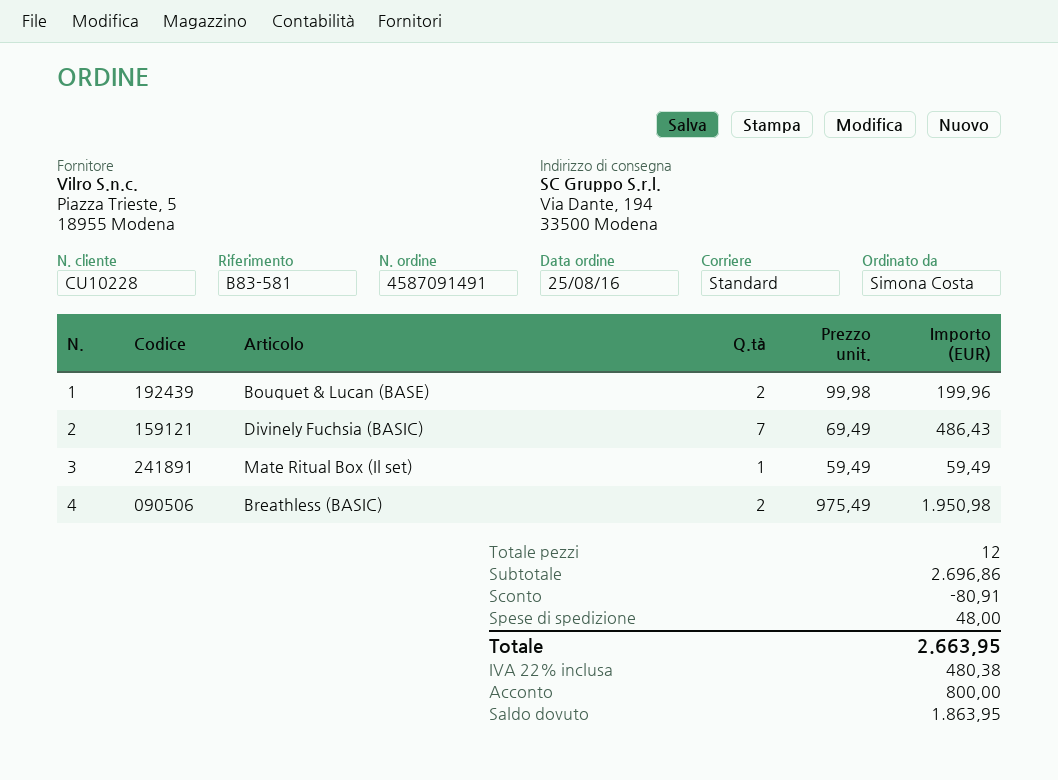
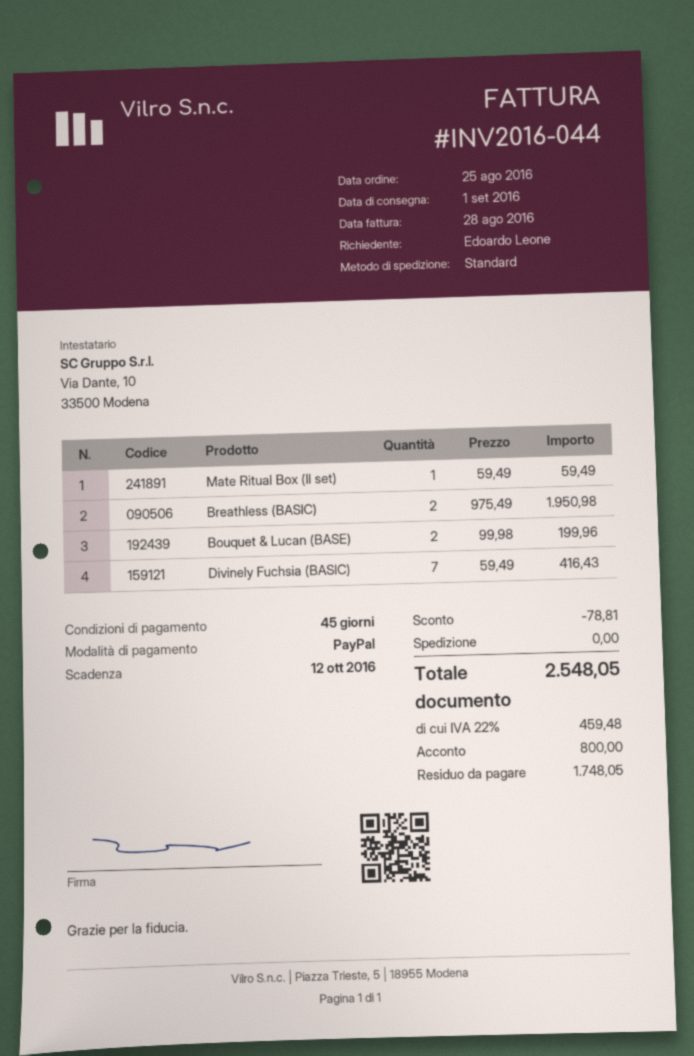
ordered by: Simona Costa -> Edoardo Leone
Divinely Fuchsia (BASIC): 7 x 69.49 = 486.43 -> 7 x 59.49 = 416.43
discount: 80.91 -> 78.81
shipping: 48.00 -> 0.00
tax: 22% = 480.38 -> 22% = 459.48
total: 2663.95 -> 2548.05
balance: 1863.95 -> 1748.05

